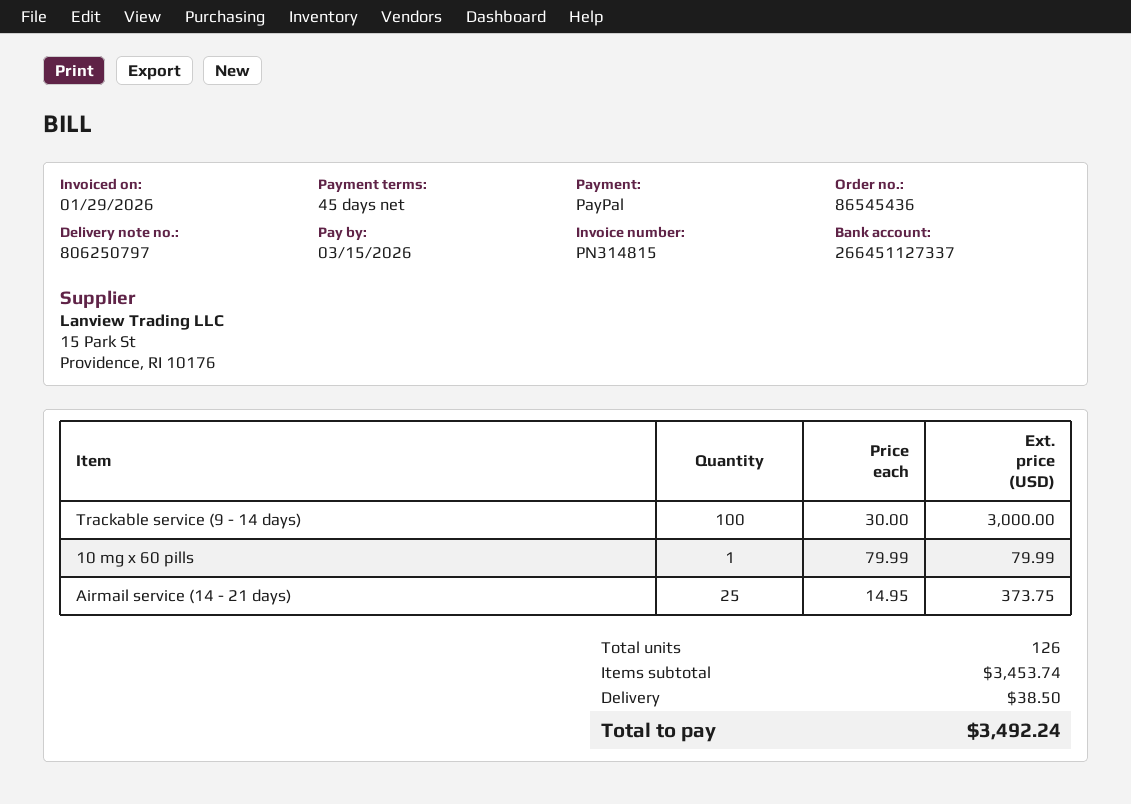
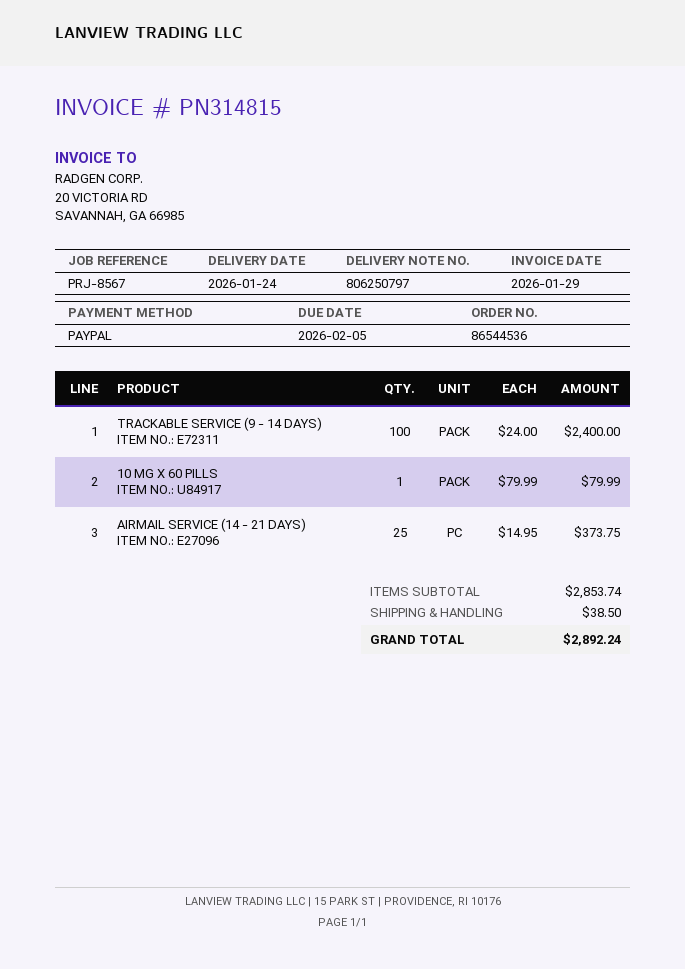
order number: 86545436 -> 86544536
due date: 2026-03-15 -> 2026-02-05
Trackable service (9 - 14 days): 100 x 30.00 = 3000.00 -> 100 x 24.00 = 2400.00
subtotal: 3453.74 -> 2853.74
total: 3492.24 -> 2892.24

